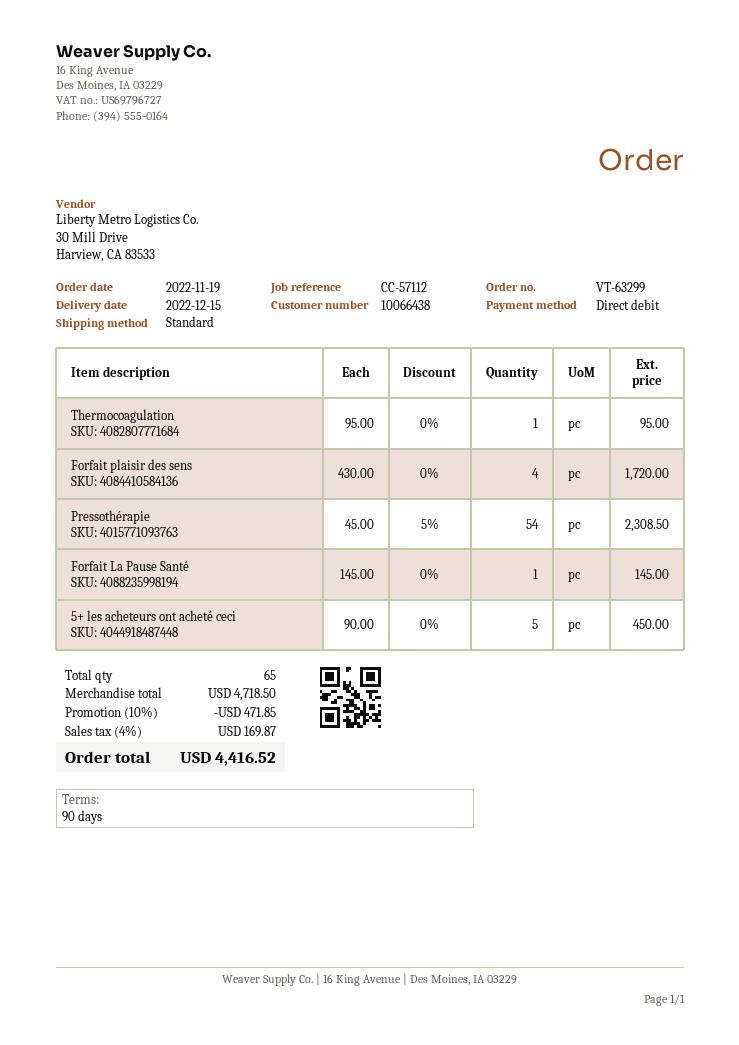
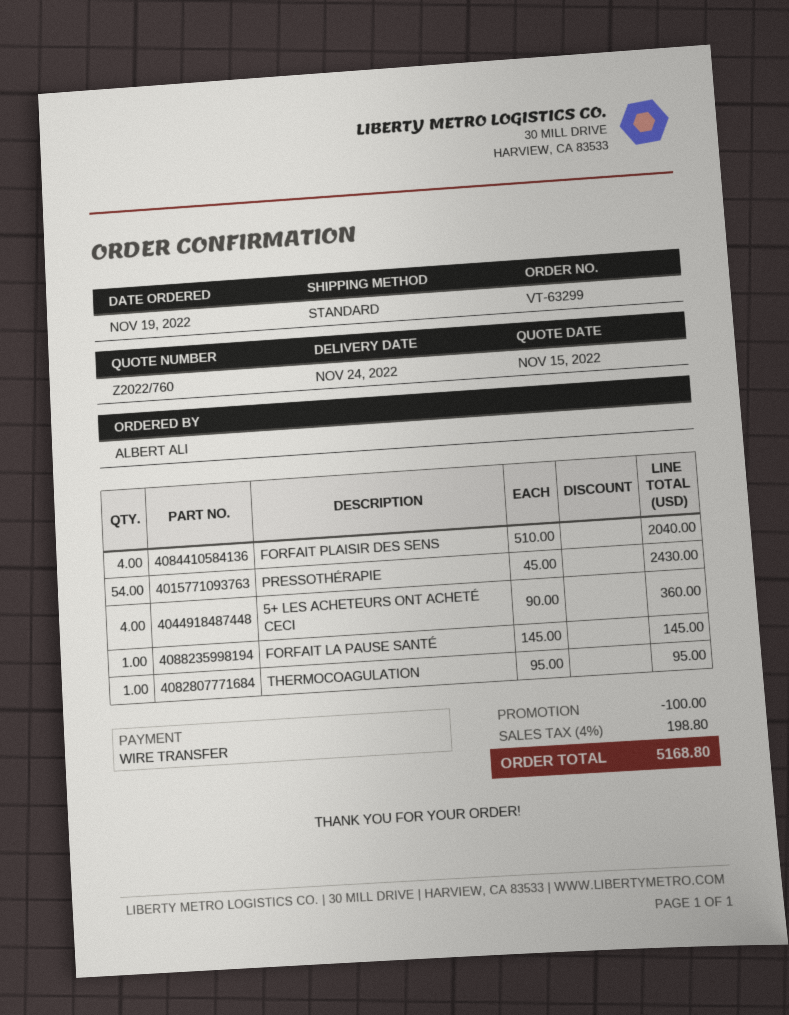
delivery date: 2022-12-15 -> 2022-11-24
payment method: direct debit -> bank transfer
Forfait plaisir des sens: 4 x 430.00 = 1720.00 -> 4 x 510.00 = 2040.00
Pressothérapie: 54 x 45.00 - 5% = 2308.50 -> 54 x 45.00 = 2430.00
5+ les acheteurs ont acheté ceci: 5 x 90.00 = 450.00 -> 4 x 90.00 = 360.00
discount: 471.85 -> 100.00
tax: 4% = 169.87 -> 4% = 198.80
total: 4416.52 -> 5168.80

